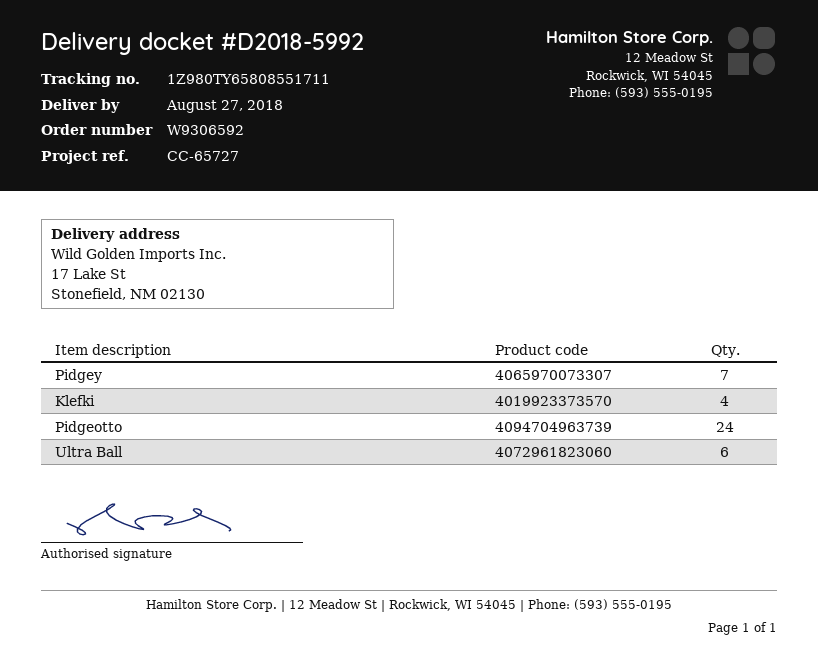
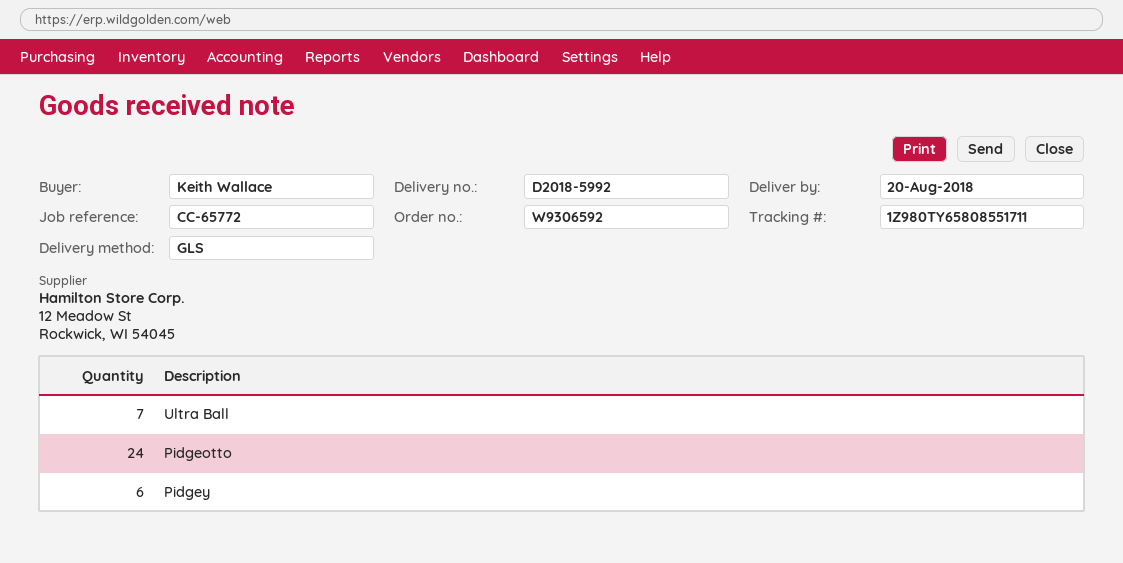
delivery date: 2018-08-27 -> 2018-08-20
reference: CC-65727 -> CC-65772
Pidgey: 7 -> 6
Klefki: 4 -> none
Ultra Ball: 6 -> 7

